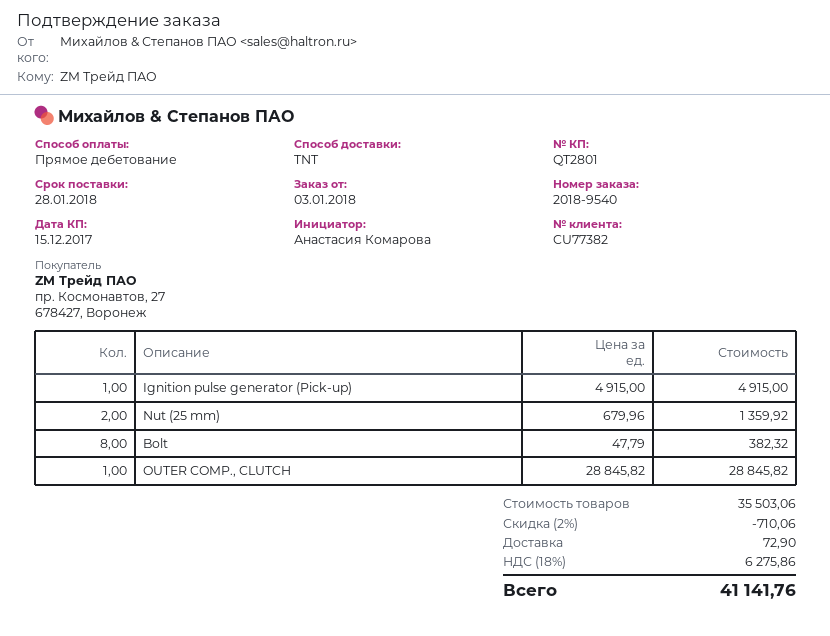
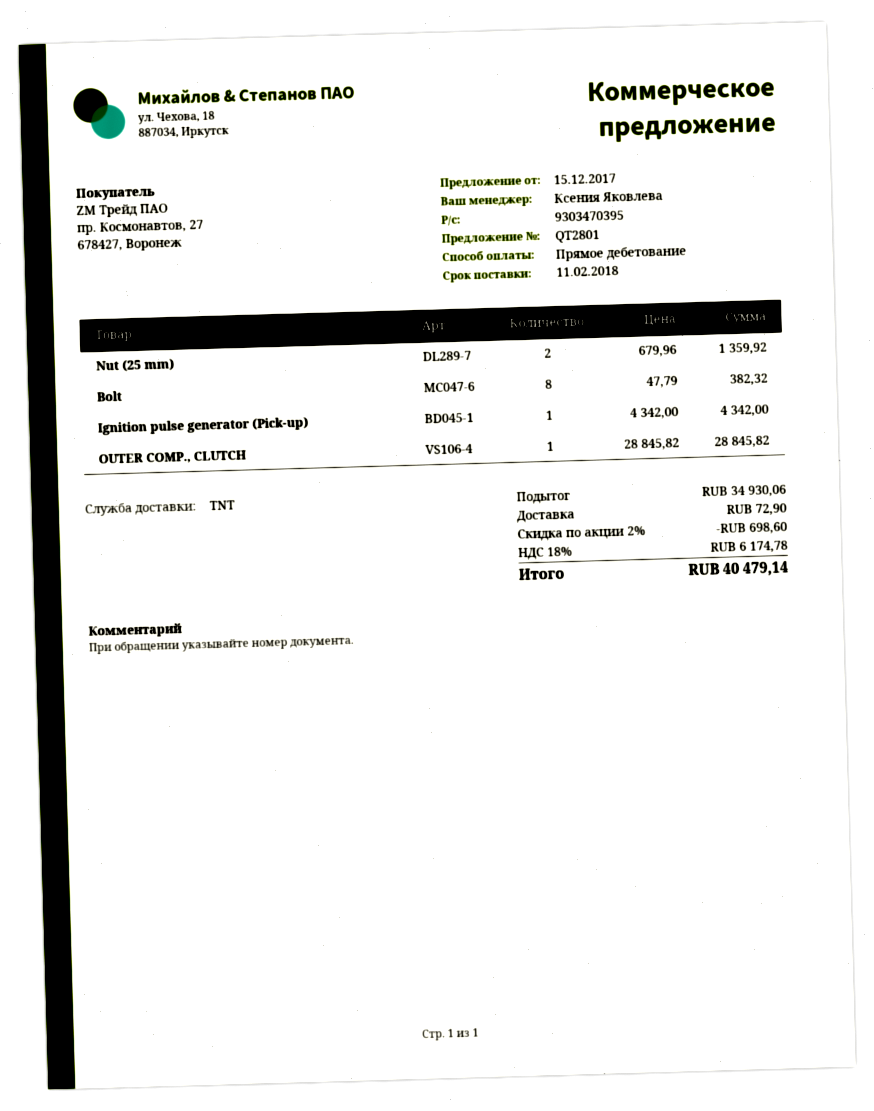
delivery date: 2018-01-28 -> 2018-02-11
Ignition pulse generator (Pick-up): 1 x 4915.00 = 4915.00 -> 1 x 4342.00 = 4342.00
subtotal: 35503.06 -> 34930.06
discount: 2% = 710.06 -> 2% = 698.60
tax: 18% = 6275.86 -> 18% = 6174.78
total: 41141.76 -> 40479.14

